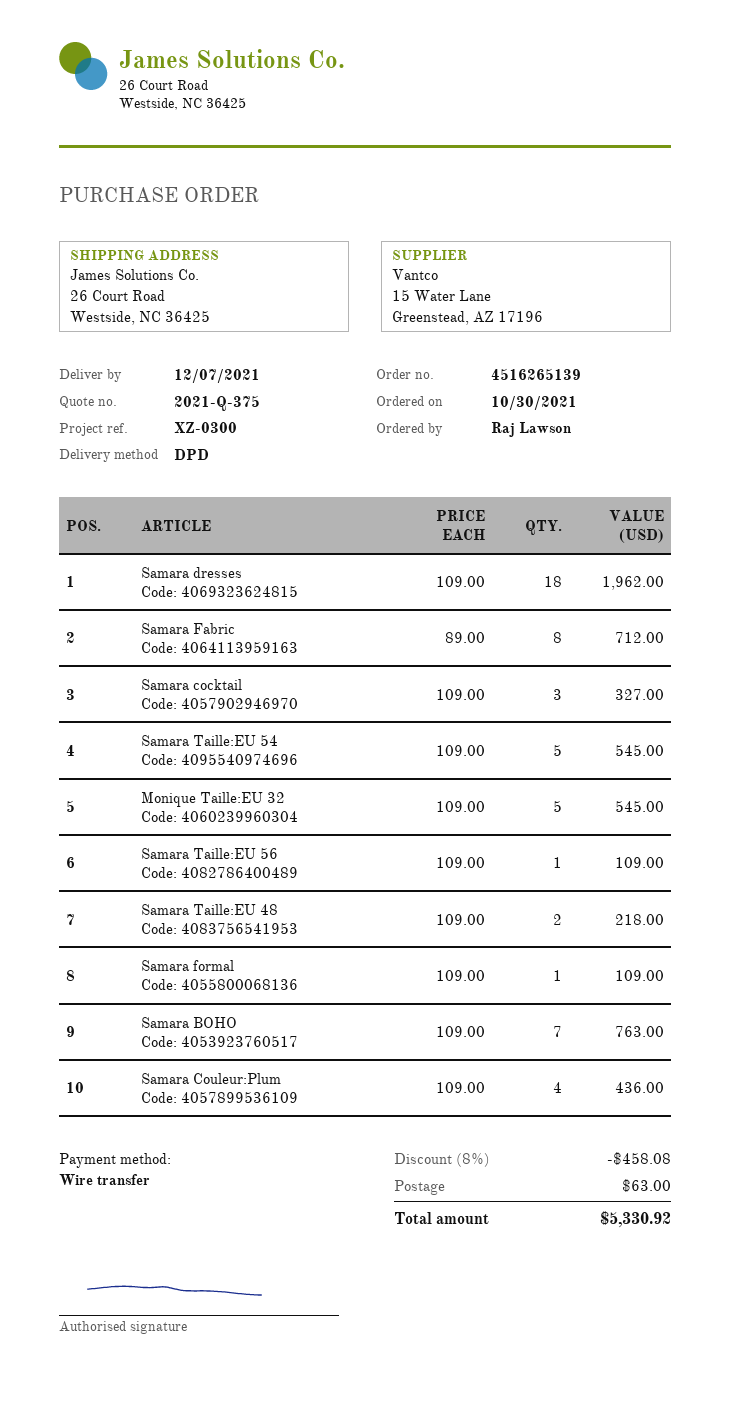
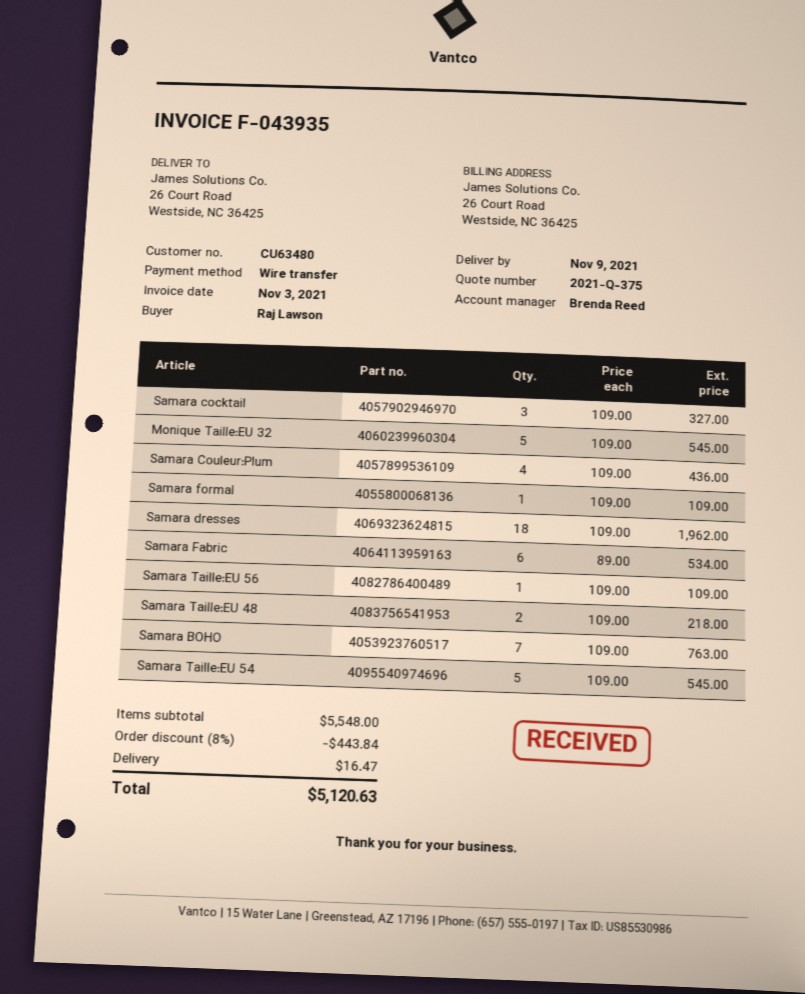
delivery date: 2021-12-07 -> 2021-11-09
Samara Fabric: 8 x 89.00 = 712.00 -> 6 x 89.00 = 534.00
discount: 8% = 458.08 -> 8% = 443.84
shipping: 63.00 -> 16.47
total: 5330.92 -> 5120.63

